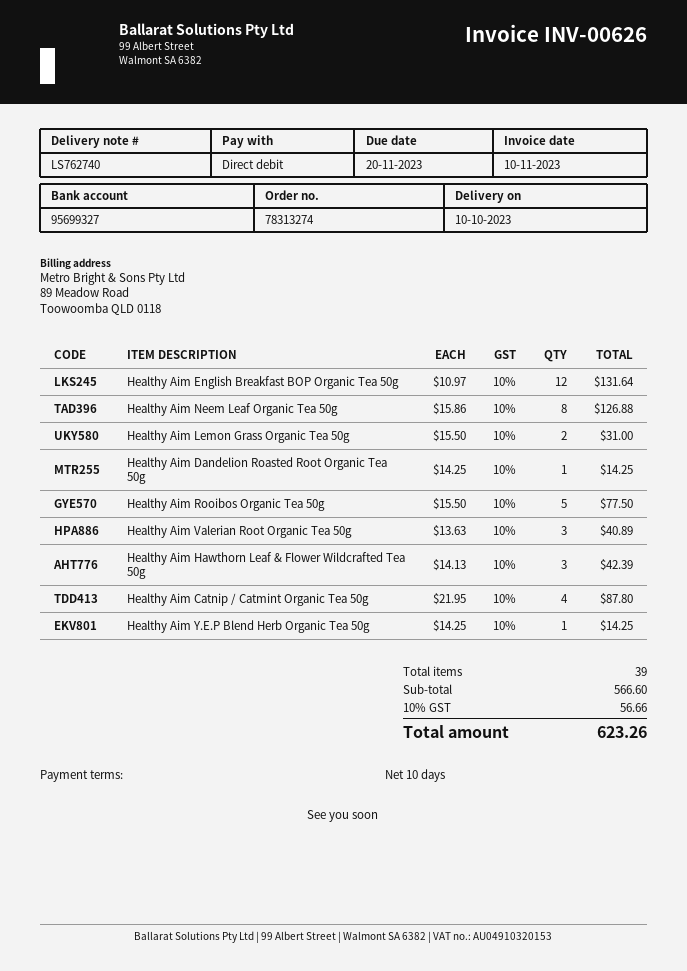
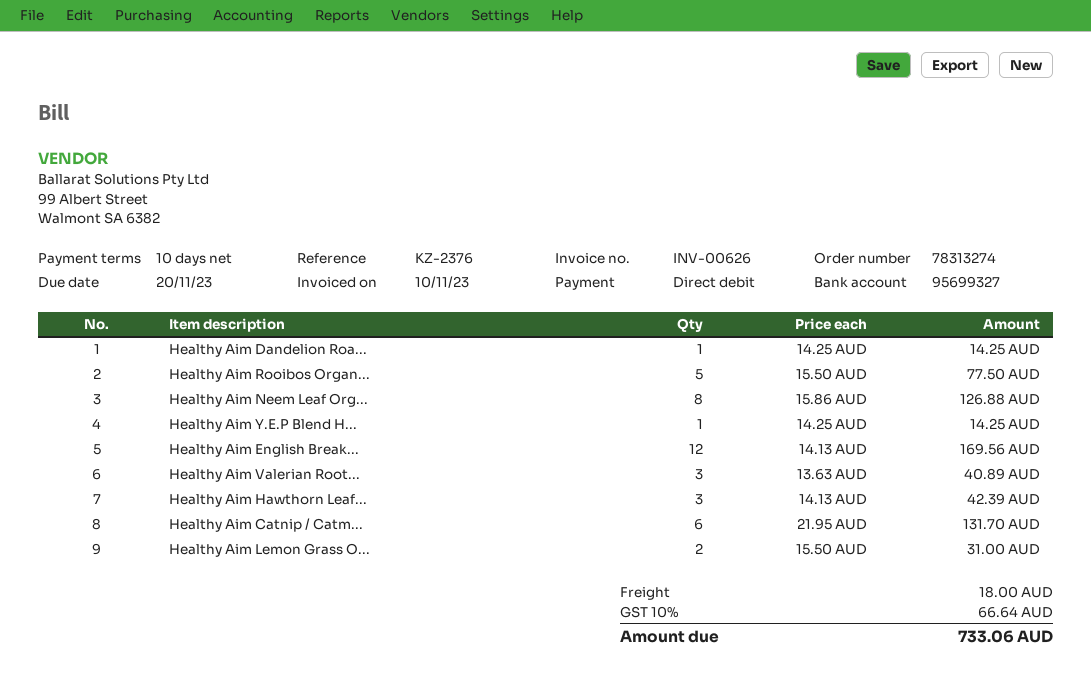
Healthy Aim English Breakfast BOP Organic Tea 50g: 12 x 10.97 = 131.64 -> 12 x 14.13 = 169.56
Healthy Aim Catnip / Catmint Organic Tea 50g: 4 x 21.95 = 87.80 -> 6 x 21.95 = 131.70
shipping: none -> 18.00
tax: 10% = 56.66 -> 10% = 66.64
total: 623.26 -> 733.06

